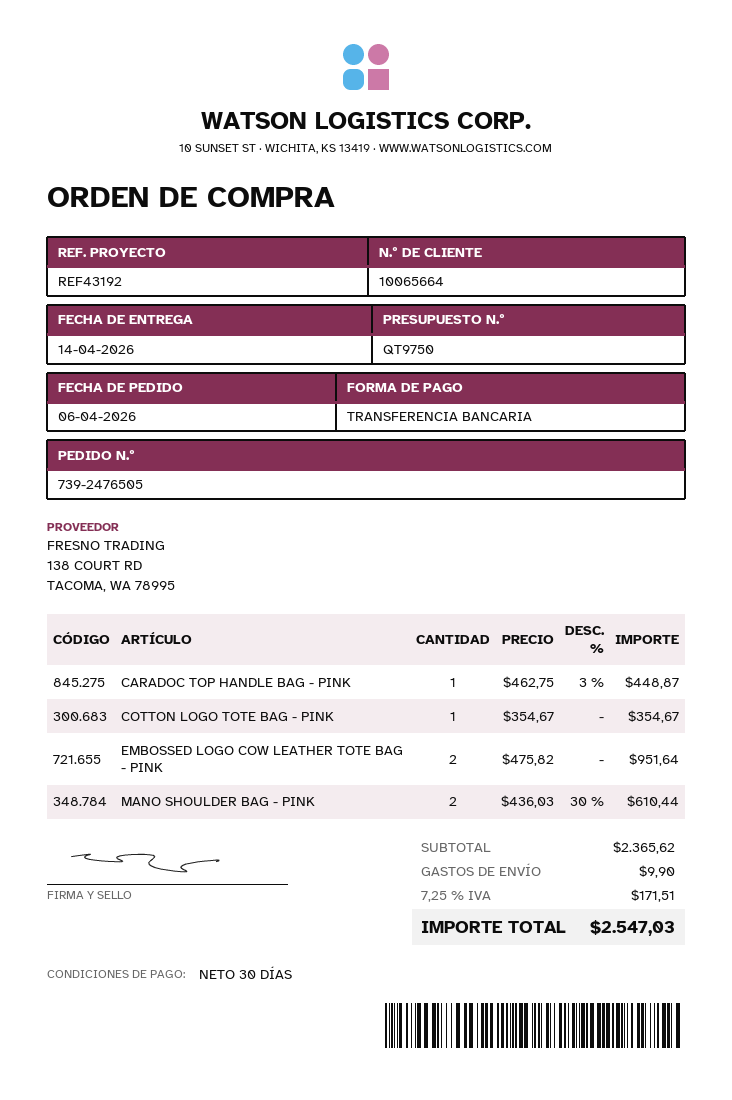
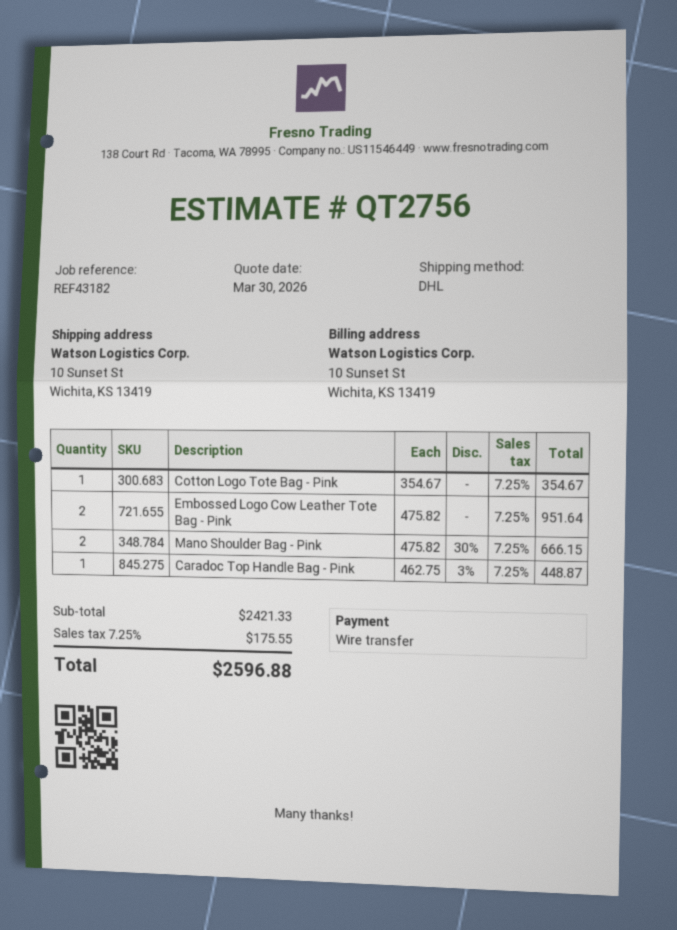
quote number: QT9750 -> QT2756
reference: REF43192 -> REF43182
MANO SHOULDER BAG - PINK: 2 x 436.03 - 30% = 610.44 -> 2 x 475.82 - 30% = 666.15
subtotal: 2365.62 -> 2421.33
shipping: 9.90 -> none
tax: 7.25% = 171.51 -> 7.25% = 175.55
total: 2547.03 -> 2596.88

